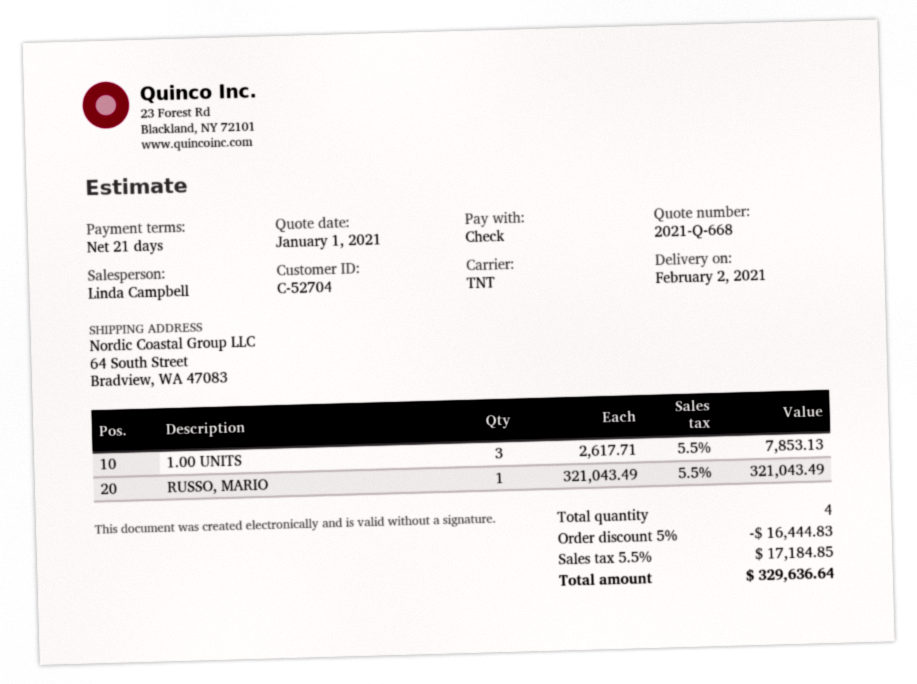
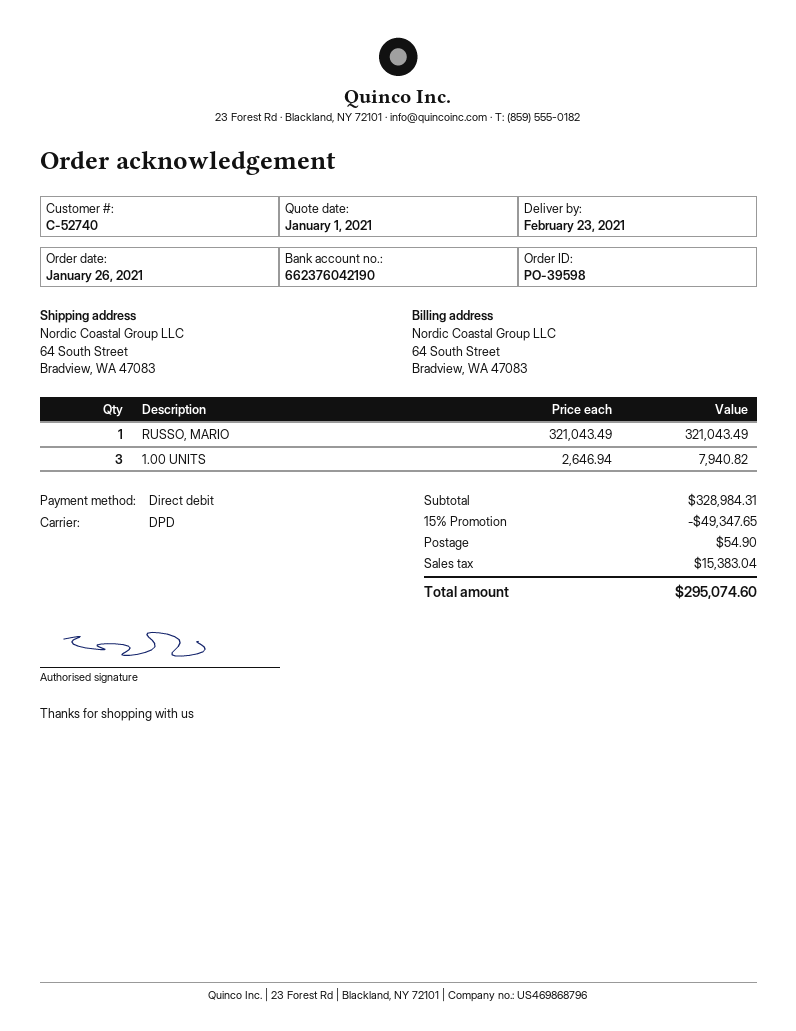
delivery date: 2021-02-02 -> 2021-02-23
customer number: C-52704 -> C-52740
payment method: cheque -> direct debit
shipping method: TNT -> DPD
1.00 UNITS: 3 x 2617.71 = 7853.13 -> 3 x 2646.94 = 7940.82
discount: 5% = 16444.83 -> 15% = 49347.65
shipping: none -> 54.90
tax: 17184.85 -> 15383.04
total: 329636.64 -> 295074.60

